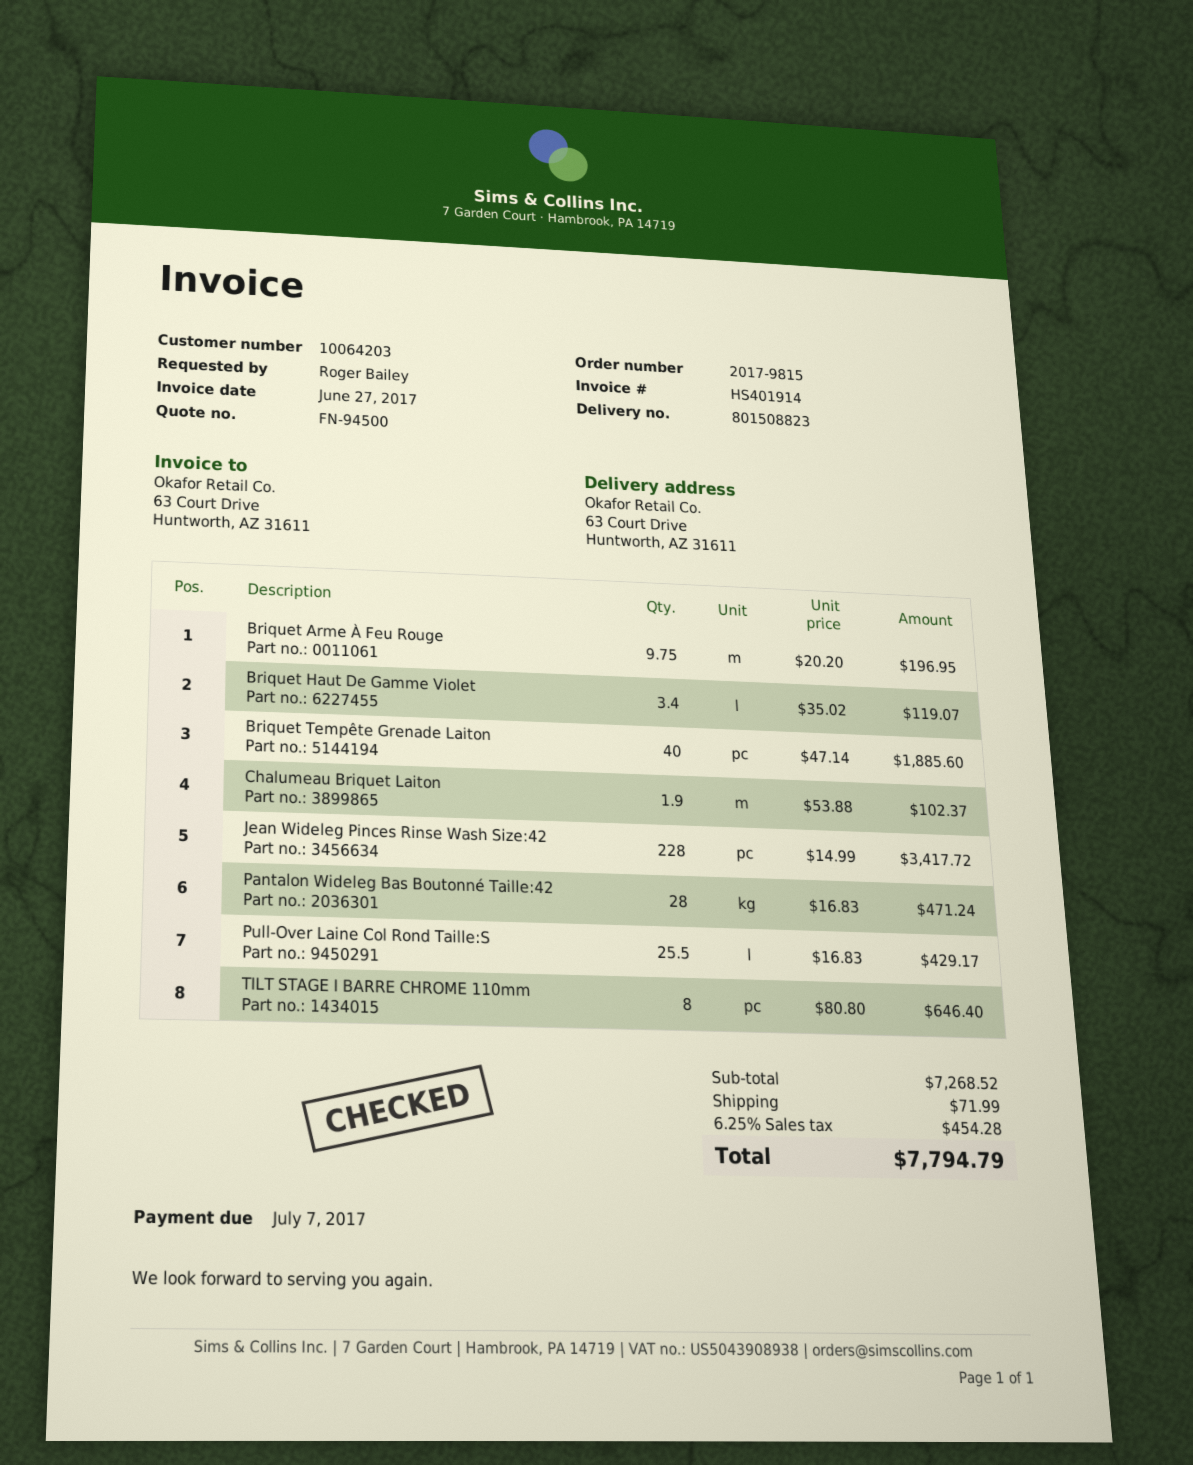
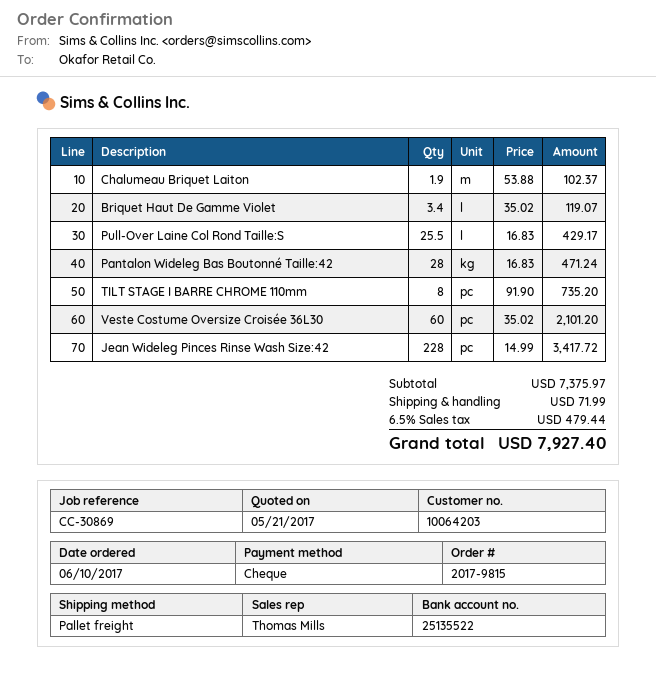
Briquet Arme À Feu Rouge: 9.75 x 20.20 = 196.95 -> none
Briquet Tempête Grenade Laiton: 40 x 47.14 = 1885.60 -> none
TILT STAGE I BARRE CHROME 110mm: 8 x 80.80 = 646.40 -> 8 x 91.90 = 735.20
Veste Costume Oversize Croisée 36L30: none -> 60 x 35.02 = 2101.20
subtotal: 7268.52 -> 7375.97
tax: 6.25% = 454.28 -> 6.5% = 479.44
total: 7794.79 -> 7927.40

